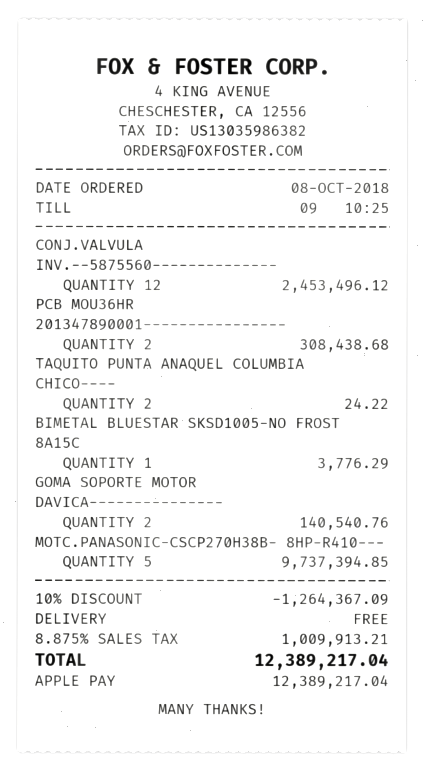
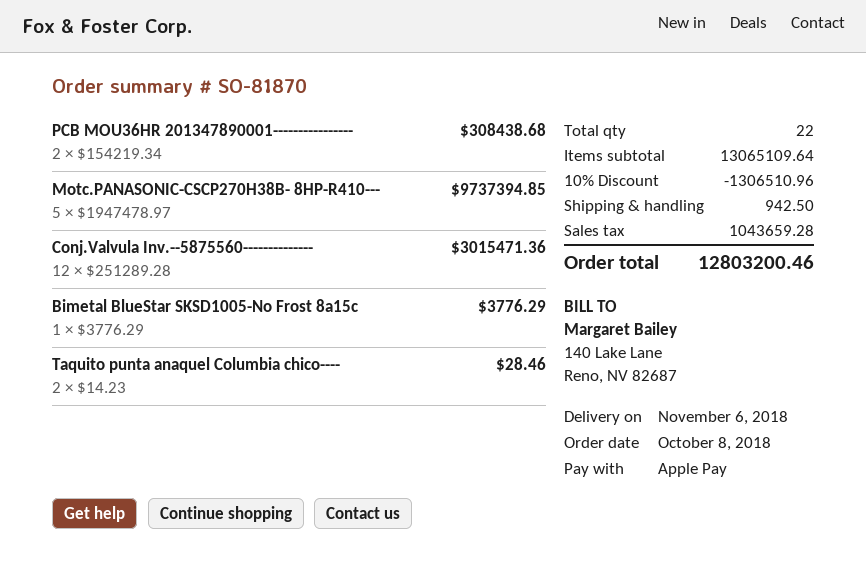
CONJ.VALVULA INV.--5875560--------------: 12 for 2453496.12 -> 12 for 3015471.36
TAQUITO PUNTA ANAQUEL COLUMBIA CHICO----: 2 for 24.22 -> 2 for 28.46
GOMA SOPORTE MOTOR DAVICA---------------: 2 for 140540.76 -> none
discount: 10% = 1264367.09 -> 10% = 1306510.96
shipping: 0.00 -> 942.50
tax: 1009913.21 -> 1043659.28
total: 12389217.04 -> 12803200.46

